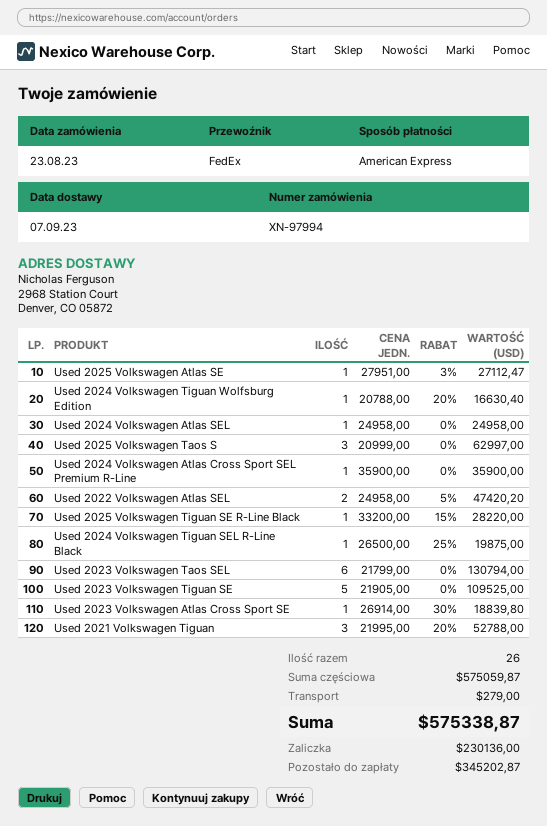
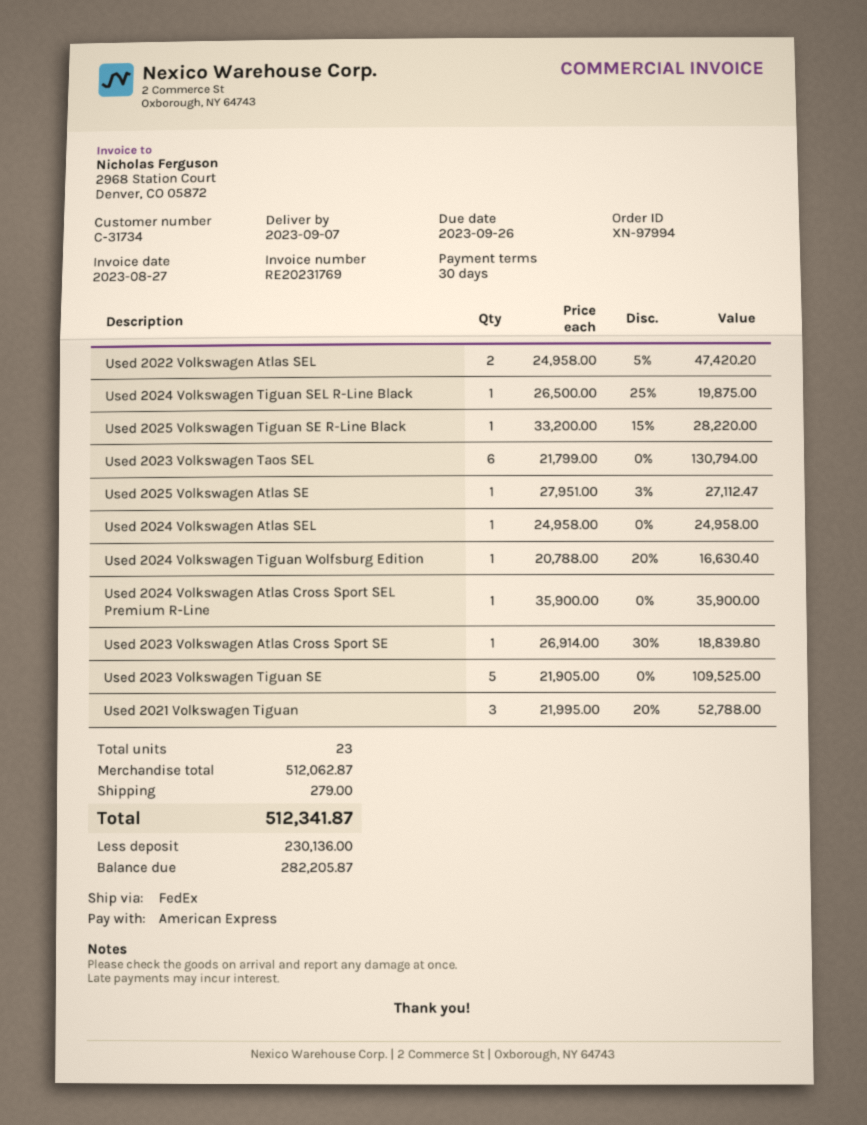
Used 2025 Volkswagen Taos S: 3 x 20999.00 = 62997.00 -> none
total quantity: 26 -> 23
subtotal: 575059.87 -> 512062.87
total: 575338.87 -> 512341.87
balance: 345202.87 -> 282205.87

